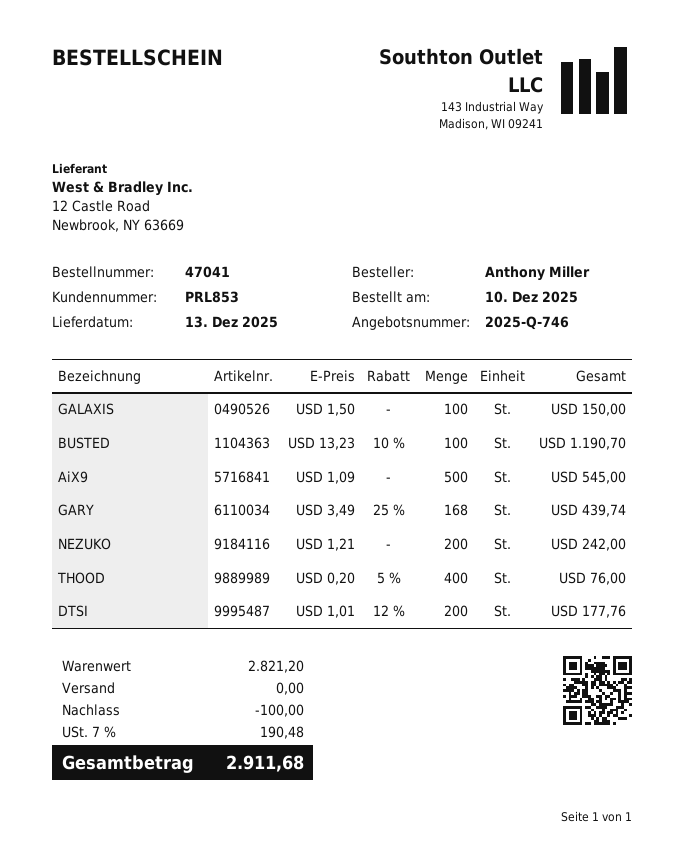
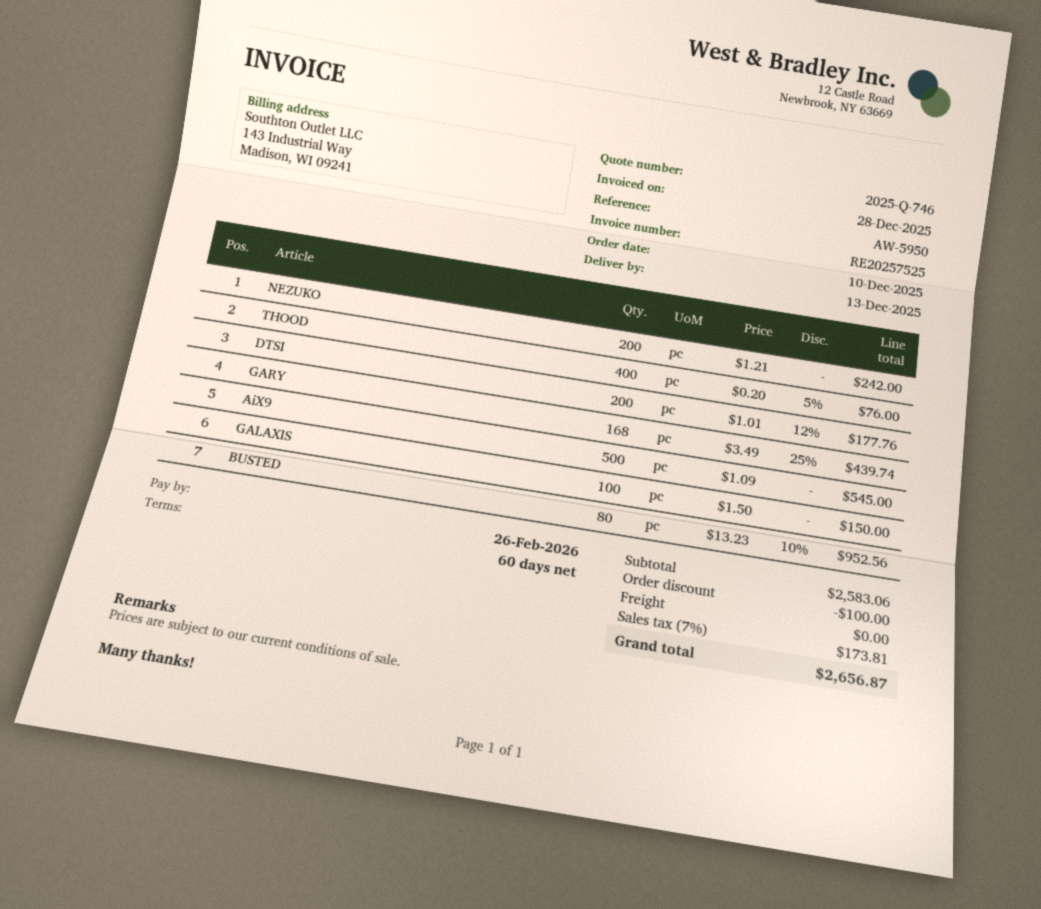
BUSTED: 100 x 13.23 - 10% = 1190.70 -> 80 x 13.23 - 10% = 952.56
subtotal: 2821.20 -> 2583.06
tax: 7% = 190.48 -> 7% = 173.81
total: 2911.68 -> 2656.87

